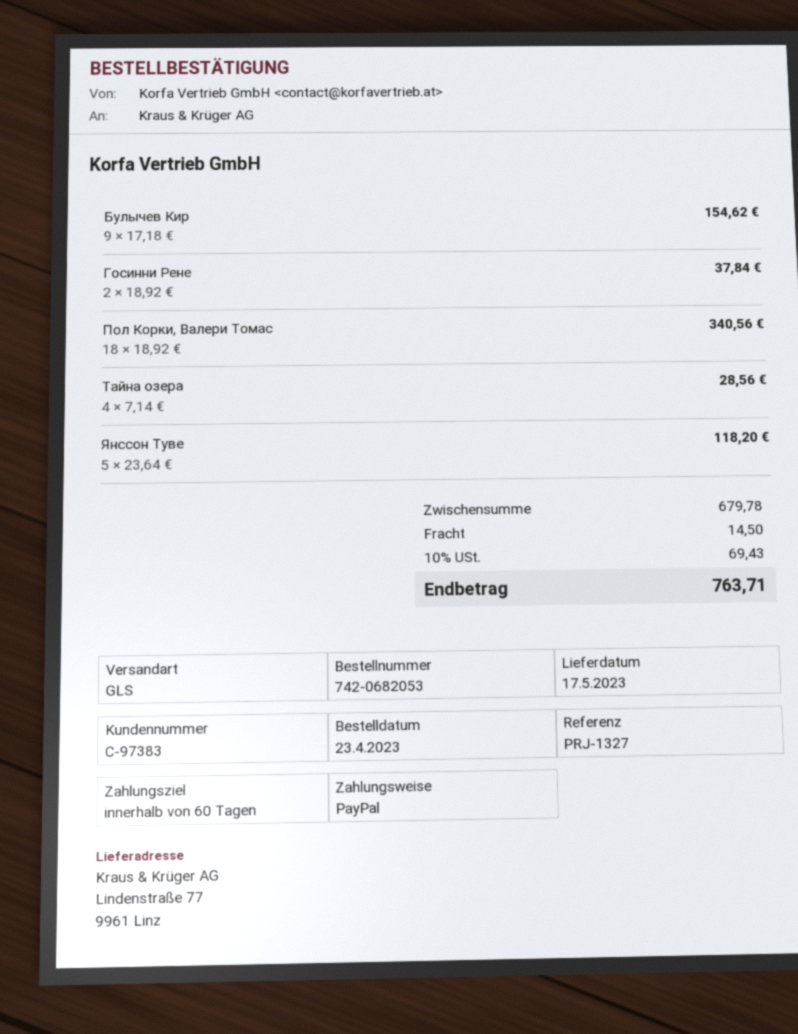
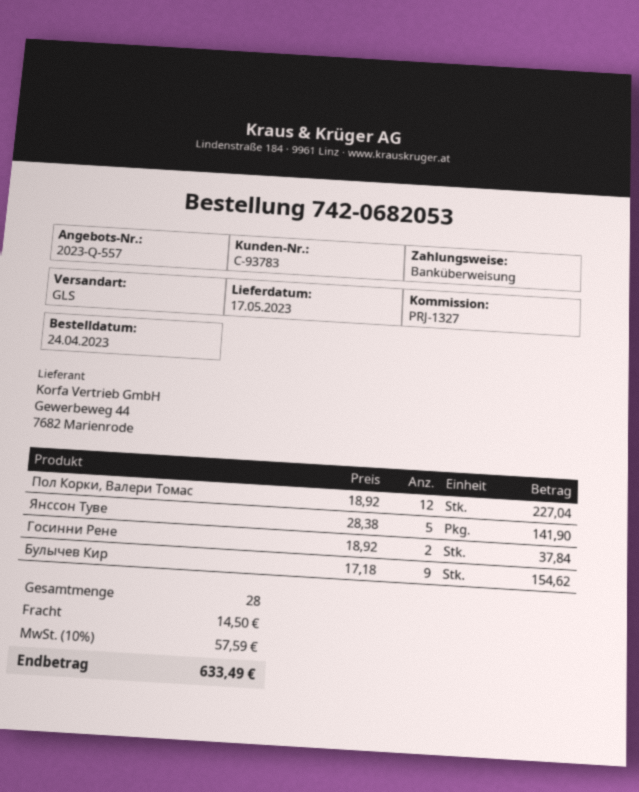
order date: 2023-04-23 -> 2023-04-24
customer number: C-97383 -> C-93783
payment method: PayPal -> bank transfer
Пол Корки, Валери Томас: 18 x 18.92 = 340.56 -> 12 x 18.92 = 227.04
Тайна озера: 4 x 7.14 = 28.56 -> none
Янссон Туве: 5 x 23.64 = 118.20 -> 5 x 28.38 = 141.90
tax: 10% = 69.43 -> 10% = 57.59
total: 763.71 -> 633.49

